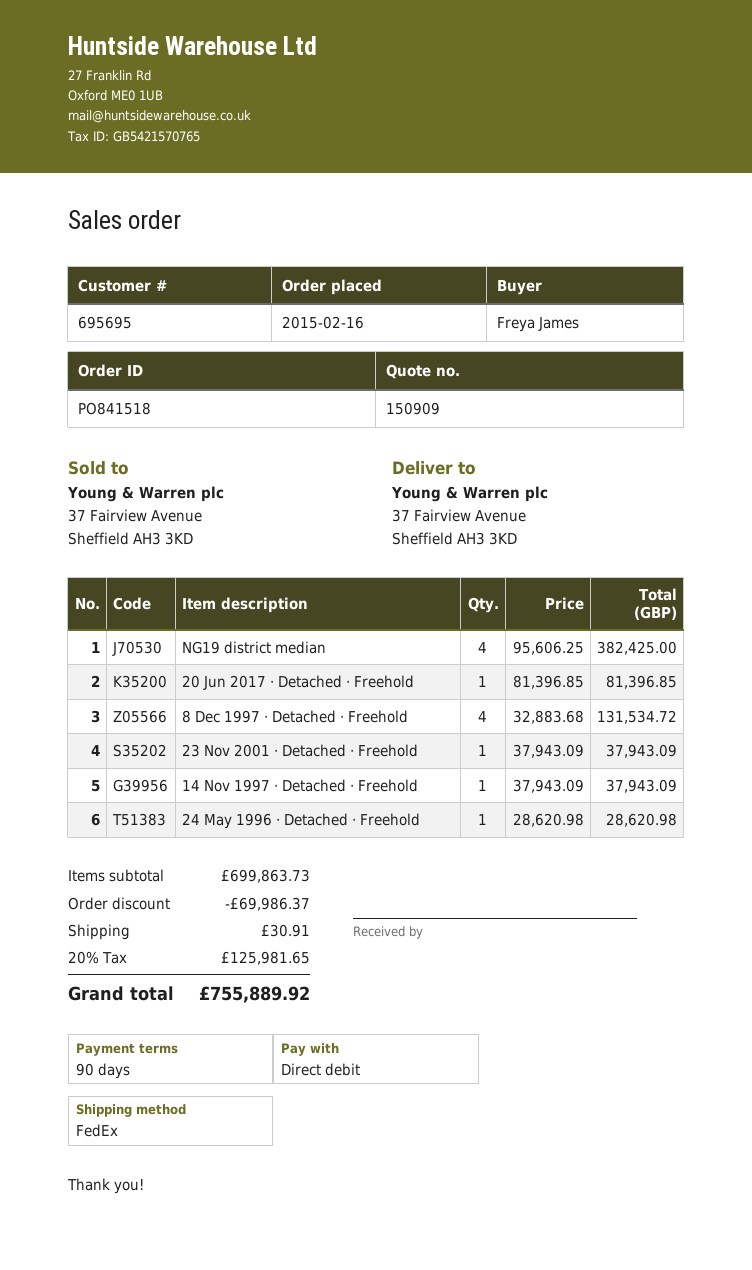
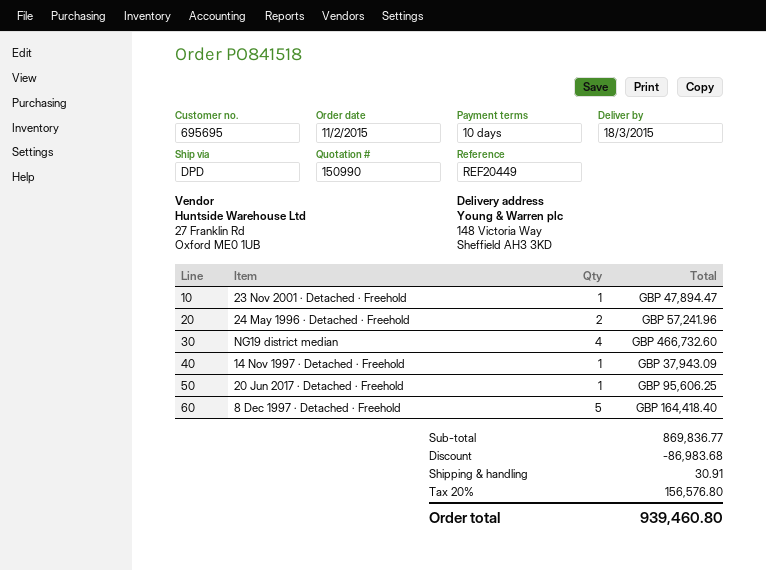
quote number: 150909 -> 150990
order date: 2015-02-16 -> 2015-02-11
payment terms: 90 days -> 10 days
shipping method: FedEx -> DPD
ship to: 37 Fairview Avenue, Sheffield AH3 3KD -> 148 Victoria Way, Sheffield AH3 3KD
NG19 district median: 4 for 382425.00 -> 4 for 466732.60
20 Jun 2017 · Detached · Freehold: 1 for 81396.85 -> 1 for 95606.25
8 Dec 1997 · Detached · Freehold: 4 for 131534.72 -> 5 for 164418.40
23 Nov 2001 · Detached · Freehold: 1 for 37943.09 -> 1 for 47894.47
24 May 1996 · Detached · Freehold: 1 for 28620.98 -> 2 for 57241.96
subtotal: 699863.73 -> 869836.77
discount: 69986.37 -> 86983.68
tax: 20% = 125981.65 -> 20% = 156576.80
total: 755889.92 -> 939460.80

